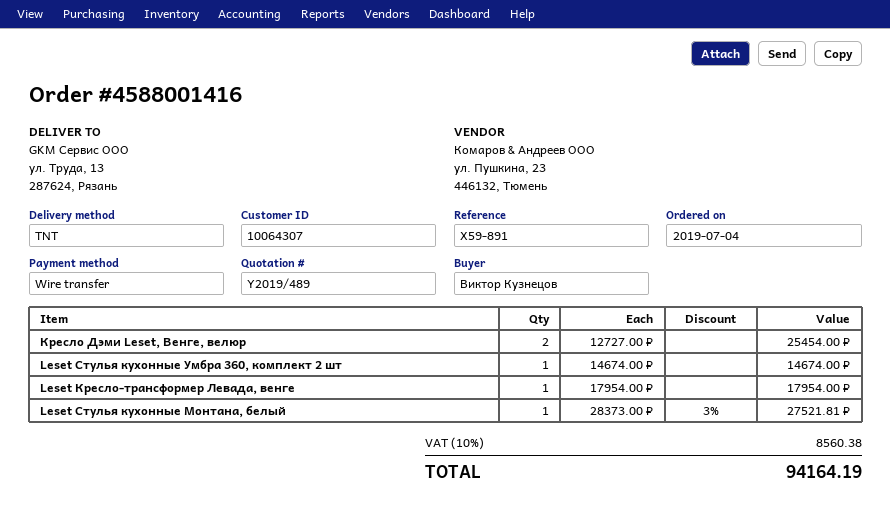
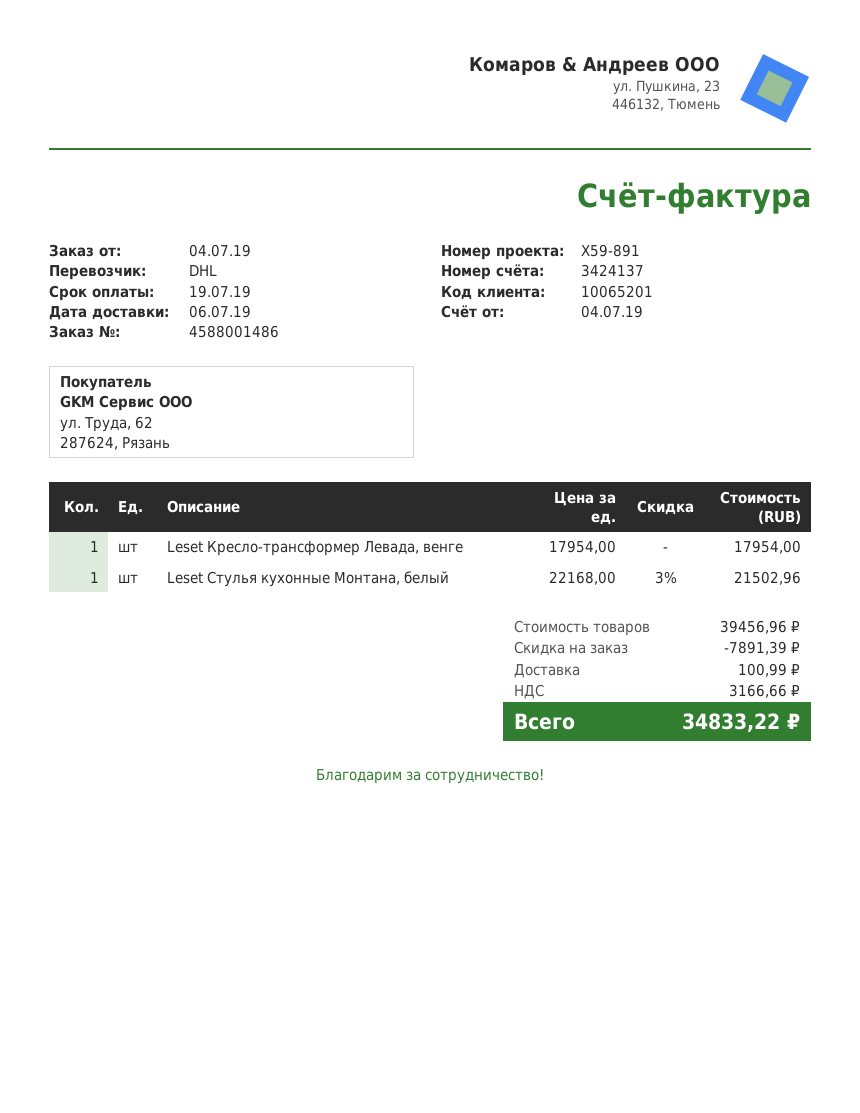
order number: 4588001416 -> 4588001486
customer number: 10064307 -> 10065201
shipping method: TNT -> DHL
Кресло Дэми Leset, Венге, велюр: 2 x 12727.00 = 25454.00 -> none
Leset Стулья кухонные Умбра 360, комплект 2 шт: 1 x 14674.00 = 14674.00 -> none
Leset Стулья кухонные Монтана, белый: 1 x 28373.00 - 3% = 27521.81 -> 1 x 22168.00 - 3% = 21502.96
discount: none -> 7891.39
shipping: none -> 100.99
tax: 8560.38 -> 3166.66
total: 94164.19 -> 34833.22

